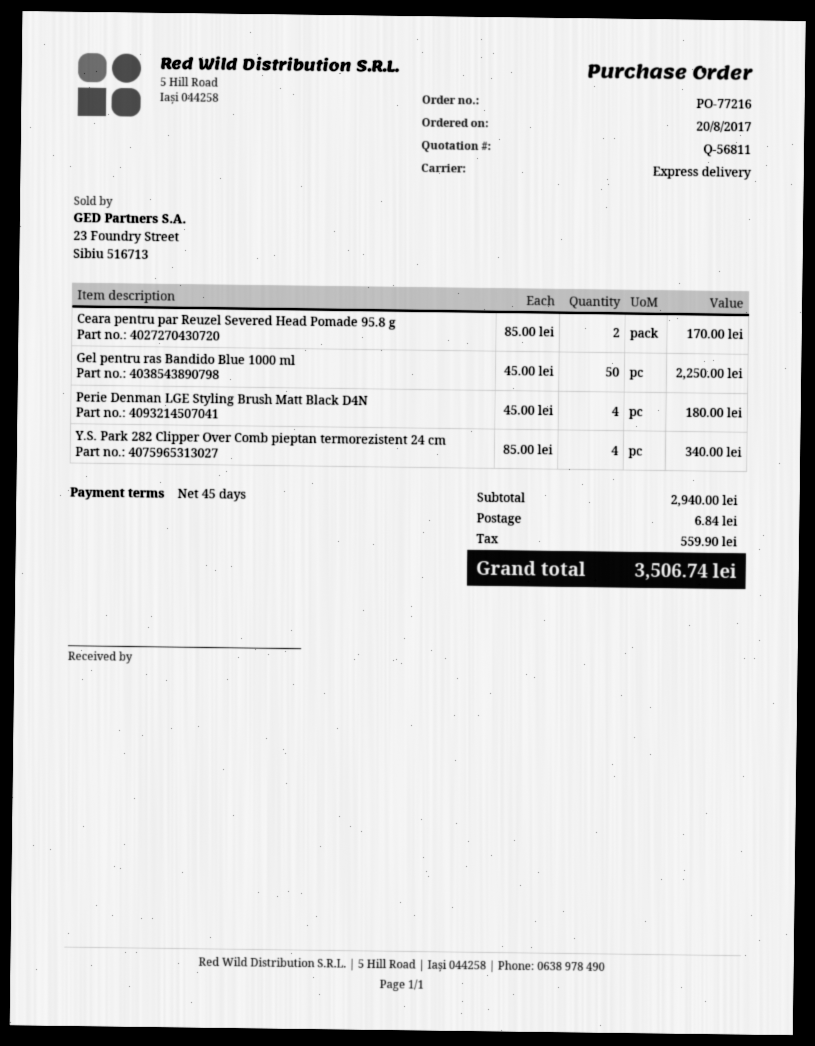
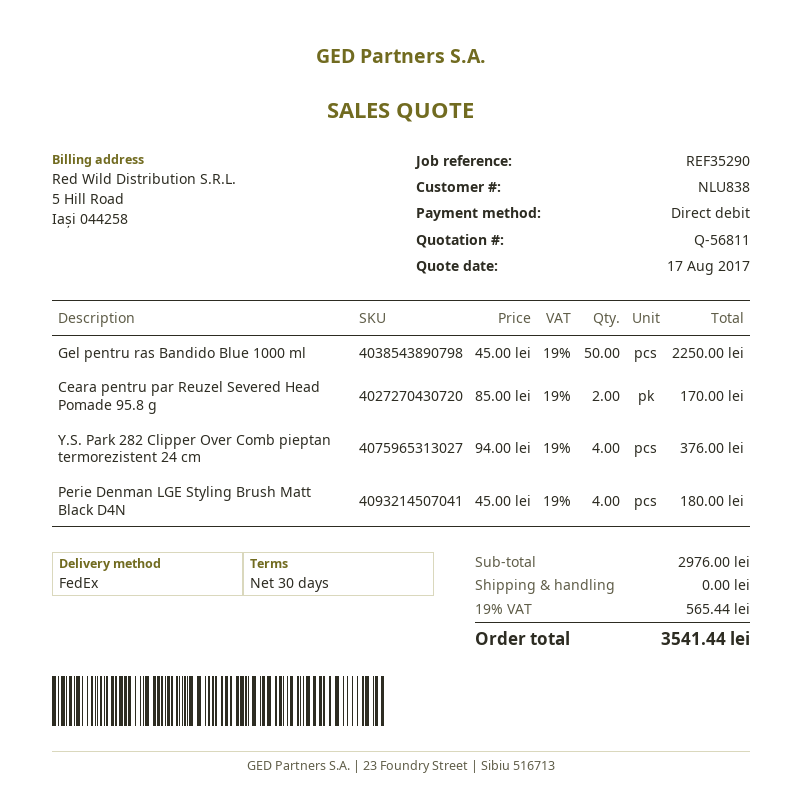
payment terms: 45 days -> 30 days
shipping method: express -> FedEx
Y.S. Park 282 Clipper Over Comb pieptan termorezistent 24 cm: 4 x 85.00 = 340.00 -> 4 x 94.00 = 376.00
subtotal: 2940.00 -> 2976.00
shipping: 6.84 -> 0.00
tax: 559.90 -> 565.44
total: 3506.74 -> 3541.44

